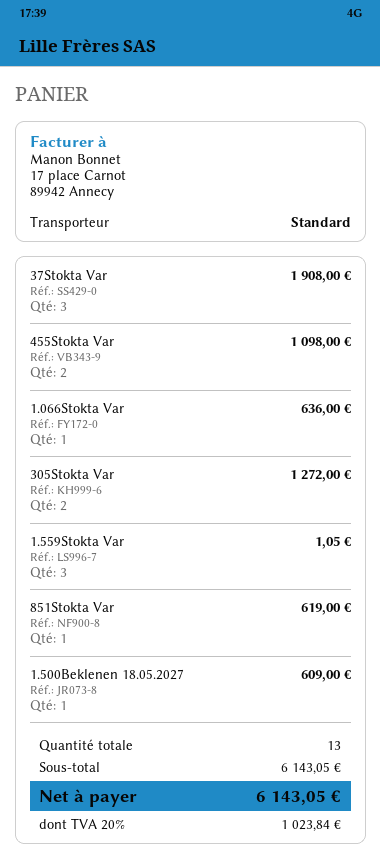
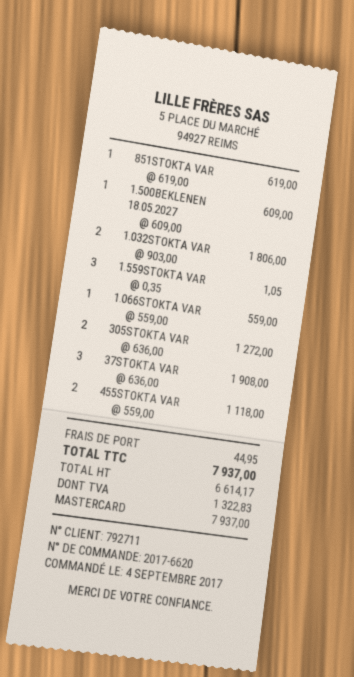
455Stokta Var: 2 for 1098.00 -> 2 for 1118.00
1.066Stokta Var: 1 for 636.00 -> 1 for 559.00
1.032STOKTA VAR: none -> 2 for 1806.00
shipping: none -> 44.95
tax: 1023.84 -> 1322.83
total: 6143.05 -> 7937.00

